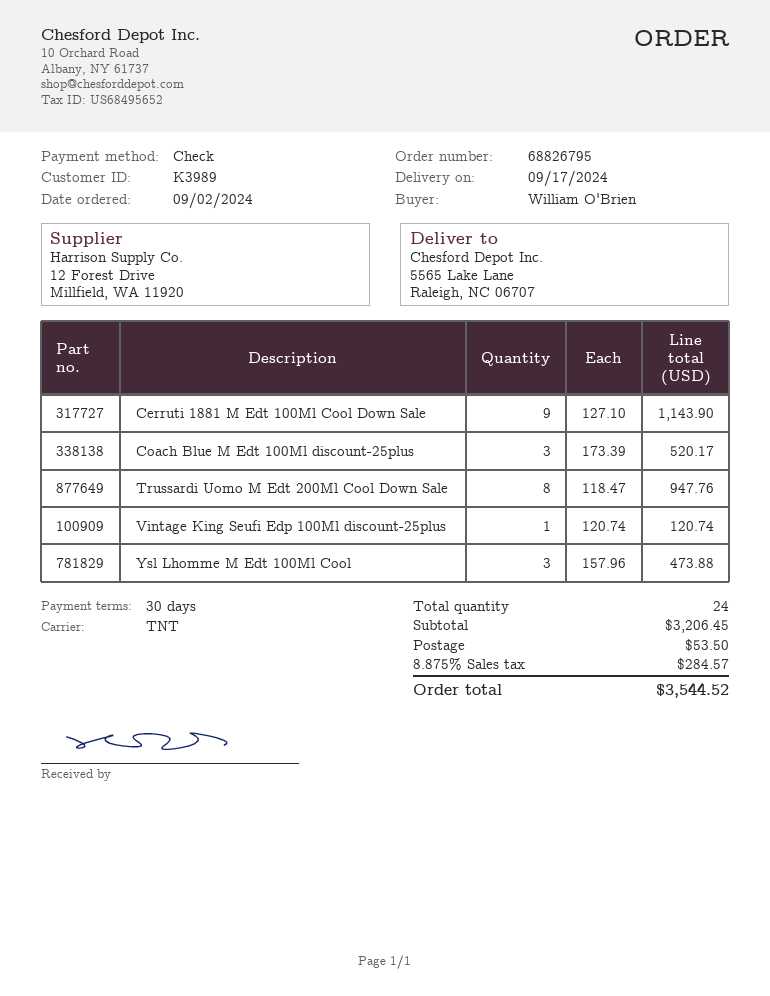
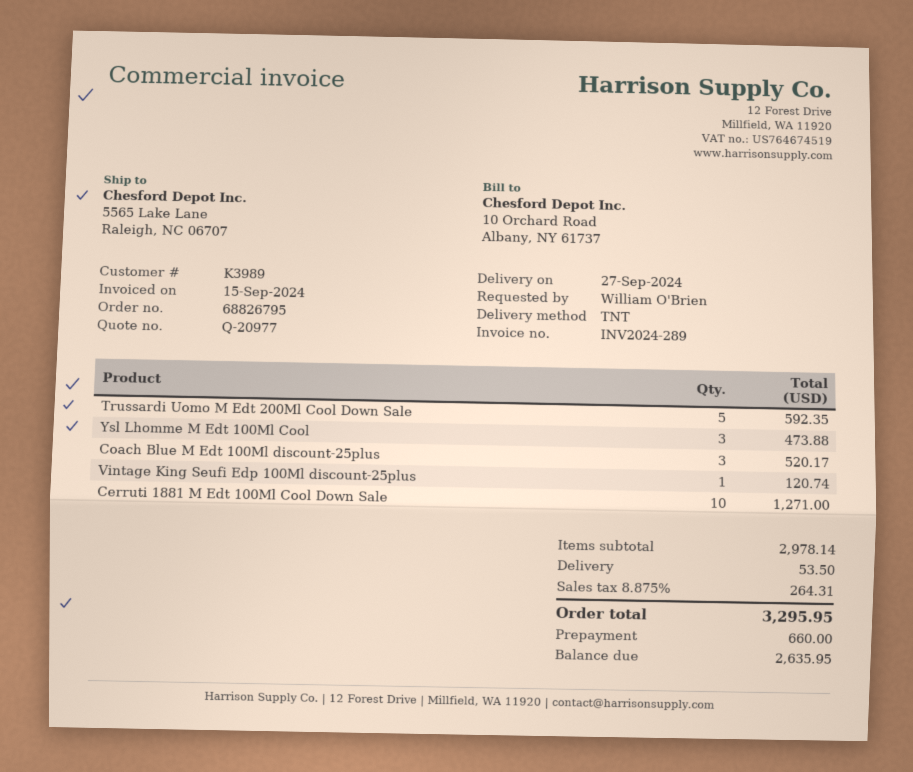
delivery date: 2024-09-17 -> 2024-09-27
Cerruti 1881 M Edt 100Ml Cool Down Sale: 9 for 1143.90 -> 10 for 1271.00
Trussardi Uomo M Edt 200Ml Cool Down Sale: 8 for 947.76 -> 5 for 592.35
subtotal: 3206.45 -> 2978.14
tax: 8.875% = 284.57 -> 8.875% = 264.31
total: 3544.52 -> 3295.95

